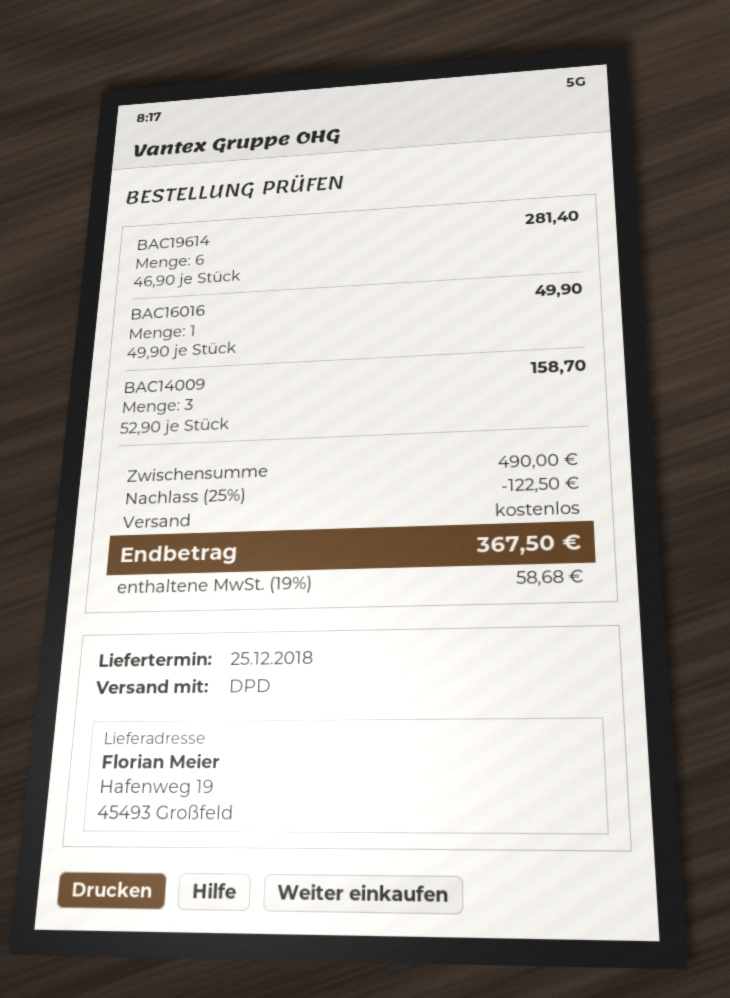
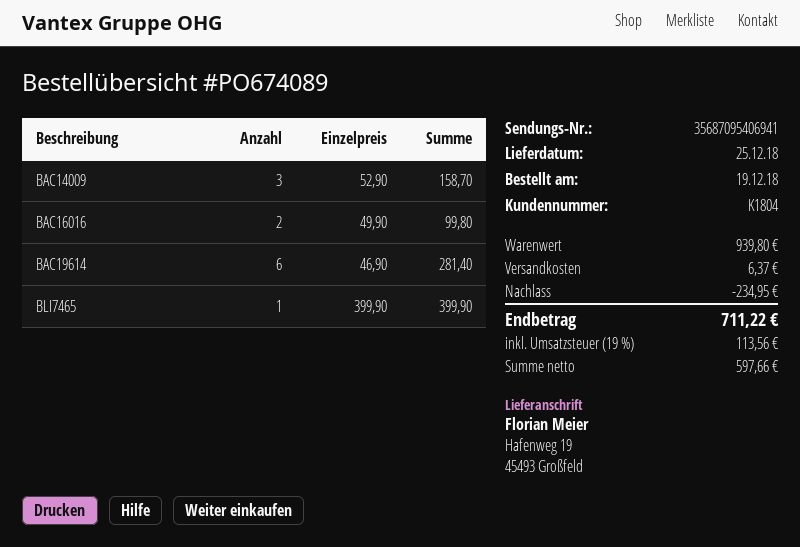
BAC16016: 1 x 49.90 = 49.90 -> 2 x 49.90 = 99.80
BLI7465: none -> 1 x 399.90 = 399.90
subtotal: 490.00 -> 939.80
discount: 122.50 -> 234.95
shipping: 0.00 -> 6.37
tax: 19% = 58.68 -> 19% = 113.56
total: 367.50 -> 711.22

